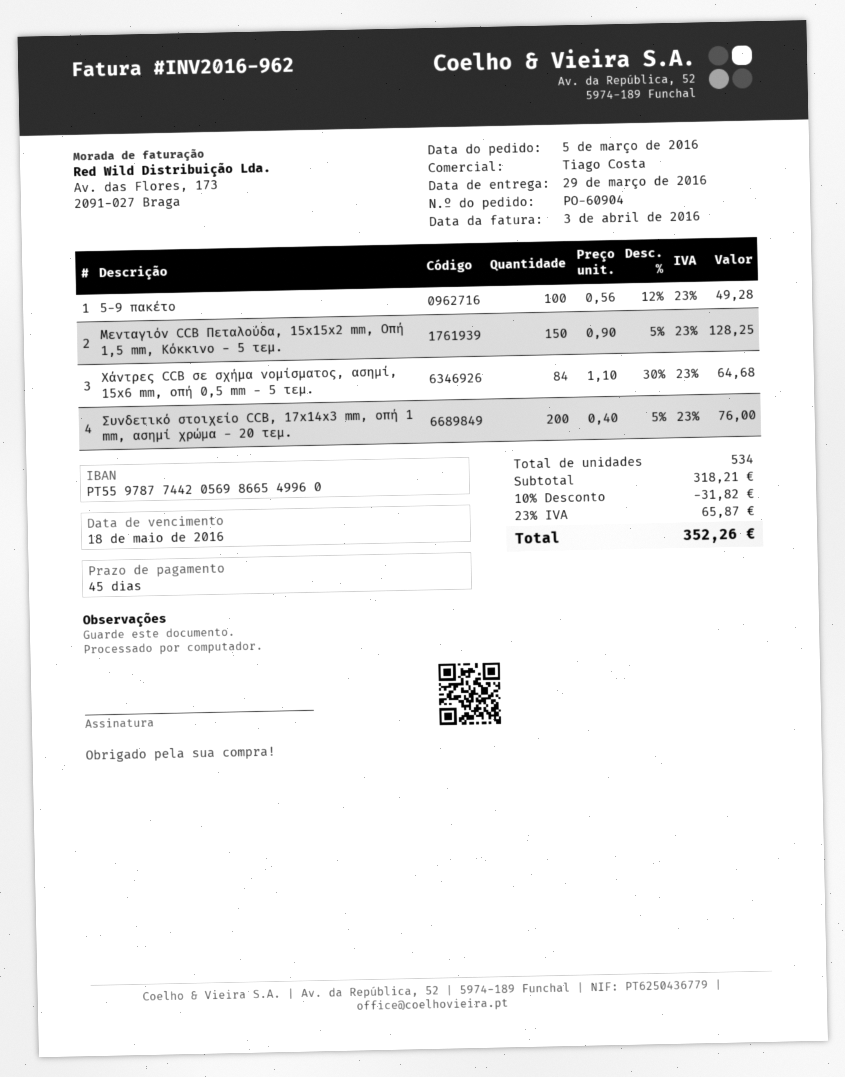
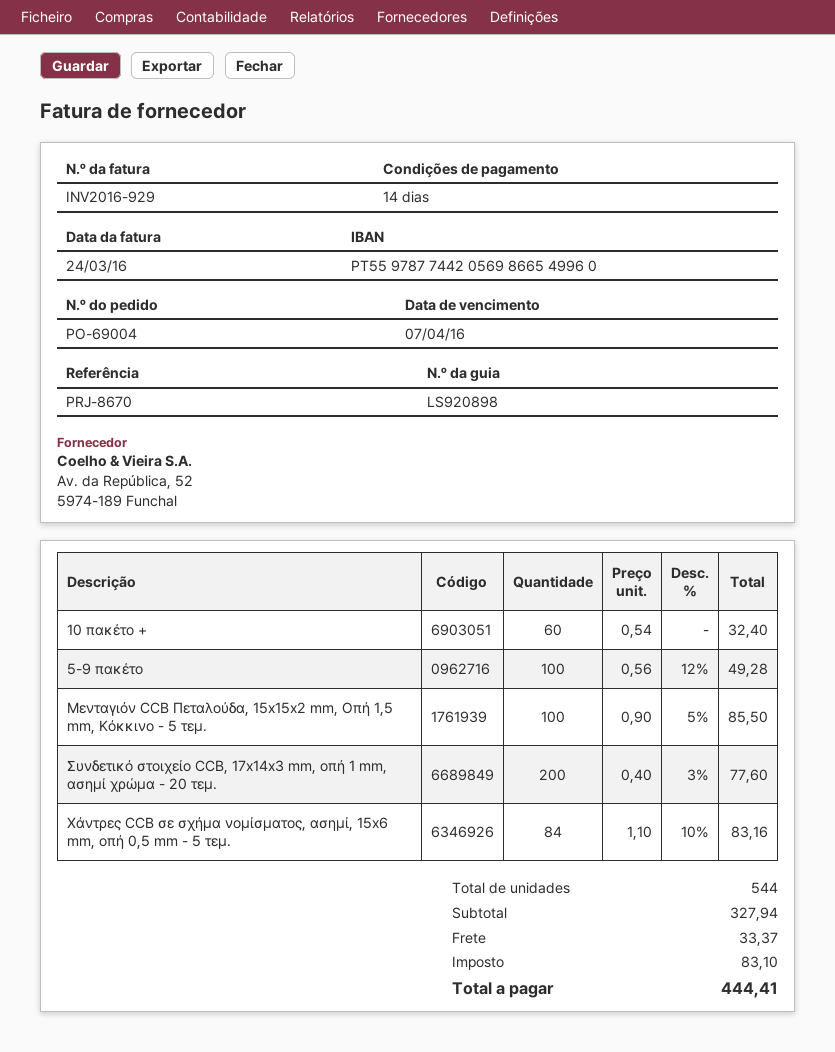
order number: PO-60904 -> PO-69004
invoice number: INV2016-962 -> INV2016-929
invoice date: 2016-04-03 -> 2016-03-24
payment terms: 45 days -> 14 days
due date: 2016-05-18 -> 2016-04-07
Μενταγιόν CCB Πεταλούδα, 15x15x2 mm, Οπή 1,5 mm, Κόκκινο - 5 τεμ.: 150 x 0.90 - 5% = 128.25 -> 100 x 0.90 - 5% = 85.50
Χάντρες CCB σε σχήμα νομίσματος, ασημί, 15x6 mm, οπή 0,5 mm - 5 τεμ.: 84 x 1.10 - 30% = 64.68 -> 84 x 1.10 - 10% = 83.16
Συνδετικό στοιχείο CCB, 17x14x3 mm, οπή 1 mm, ασημί χρώμα - 20 τεμ.: 200 x 0.40 - 5% = 76.00 -> 200 x 0.40 - 3% = 77.60
10 πακέτο +: none -> 60 x 0.54 = 32.40
total quantity: 534 -> 544
subtotal: 318.21 -> 327.94
discount: 10% = 31.82 -> none
shipping: none -> 33.37
tax: 65.87 -> 83.10
total: 352.26 -> 444.41

